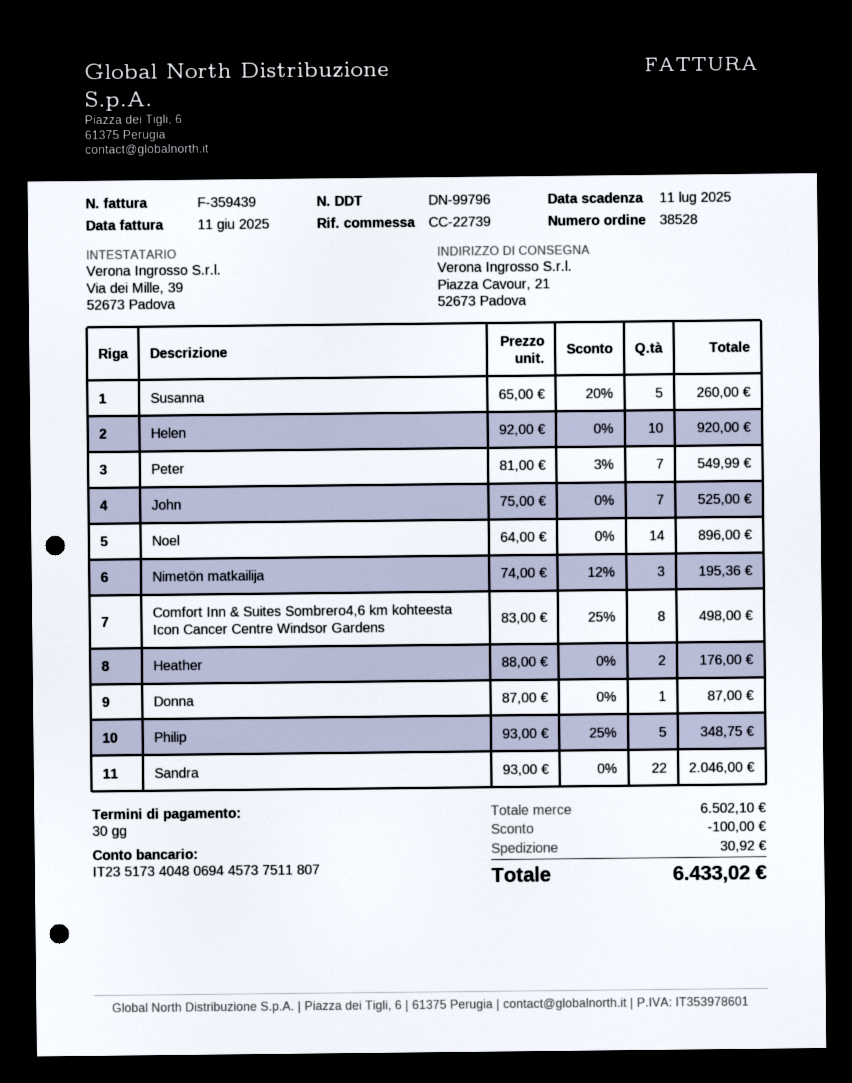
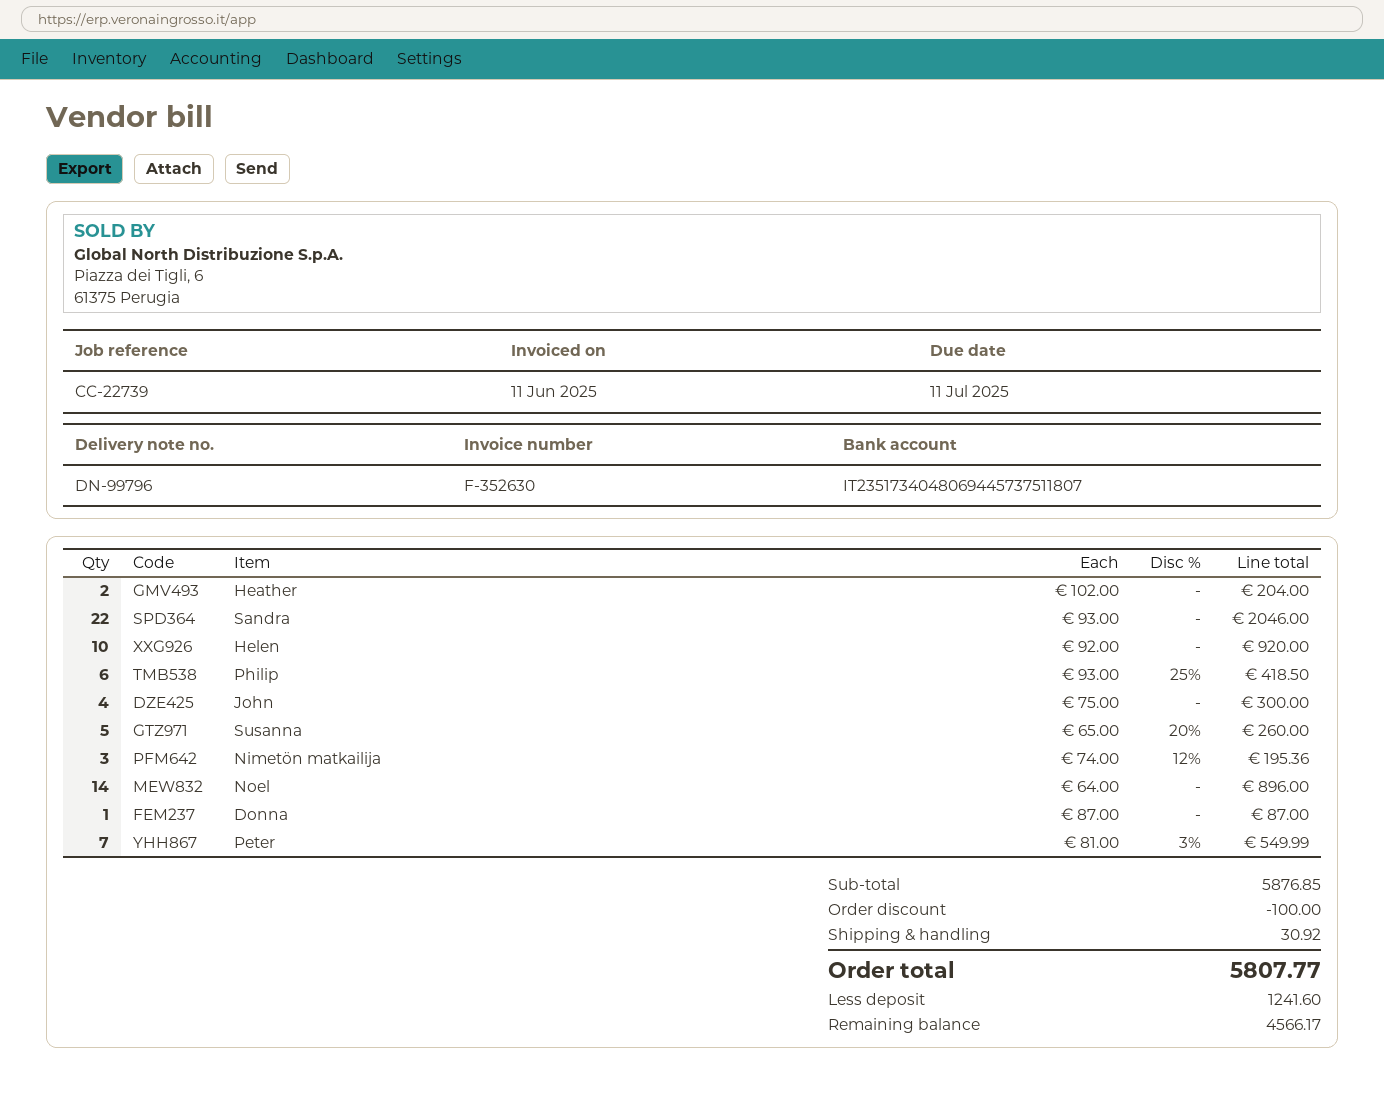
invoice number: F-359439 -> F-352630
John: 7 x 75.00 = 525.00 -> 4 x 75.00 = 300.00
Comfort Inn & Suites Sombrero4,6 km kohteesta Icon Cancer Centre Windsor Gardens: 8 x 83.00 - 25% = 498.00 -> none
Heather: 2 x 88.00 = 176.00 -> 2 x 102.00 = 204.00
Philip: 5 x 93.00 - 25% = 348.75 -> 6 x 93.00 - 25% = 418.50
subtotal: 6502.10 -> 5876.85
total: 6433.02 -> 5807.77

